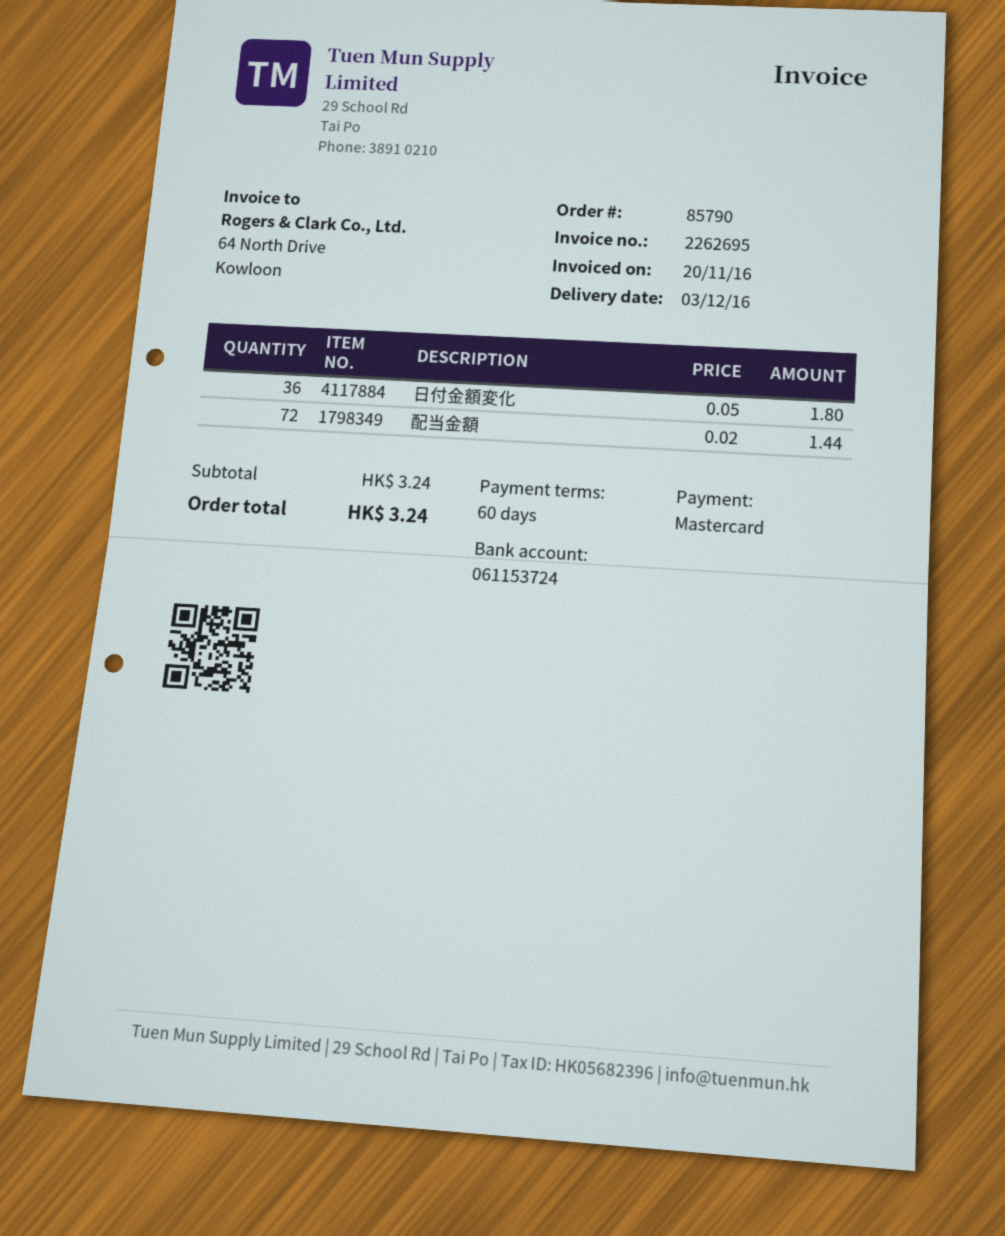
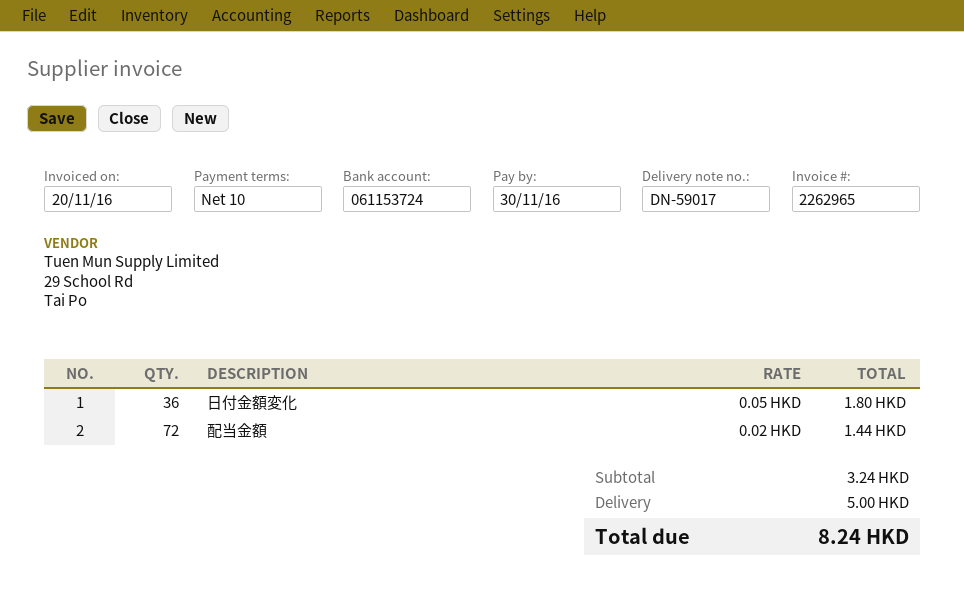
invoice number: 2262695 -> 2262965
payment terms: 60 days -> 10 days
shipping: none -> 5.00
total: 3.24 -> 8.24

